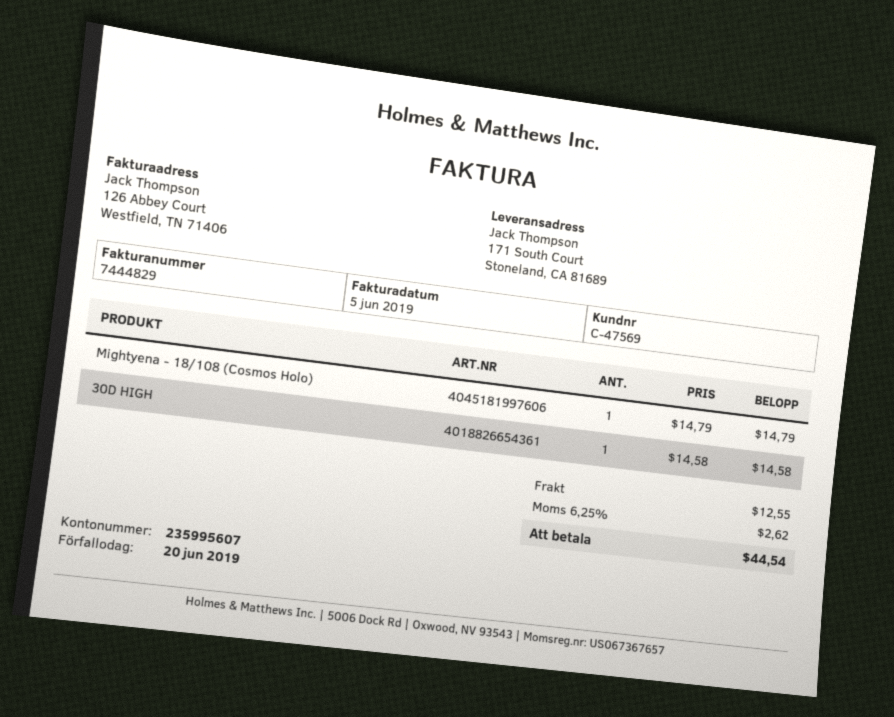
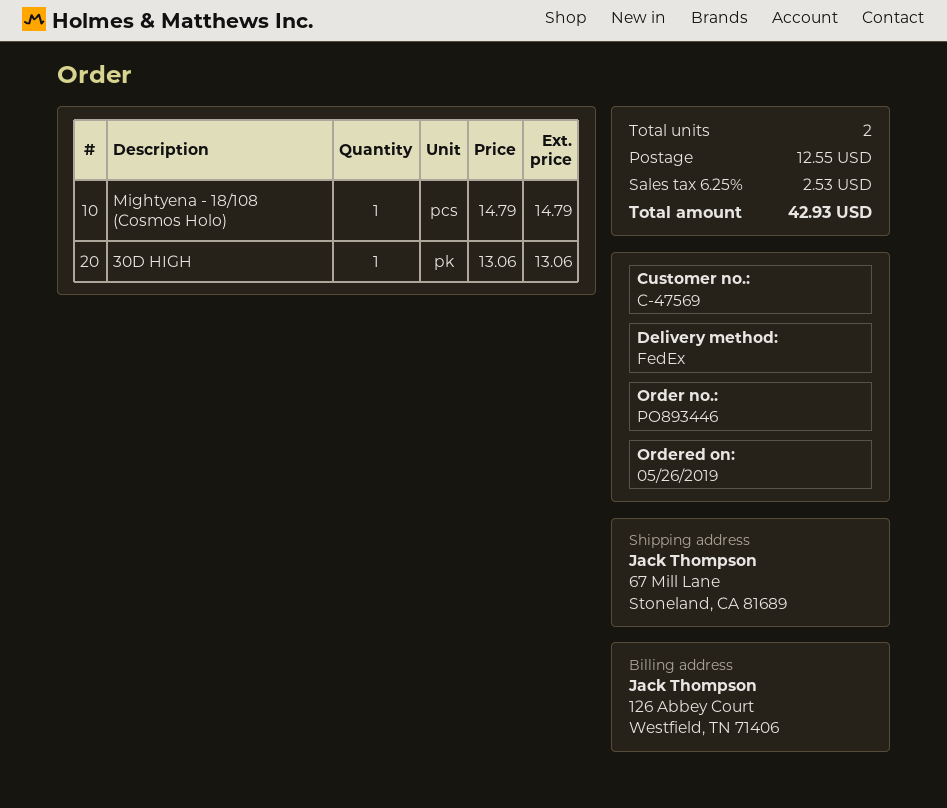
ship to: 171 South Court, Stoneland, CA 81689 -> 67 Mill Lane, Stoneland, CA 81689
30D HIGH: 1 x 14.58 = 14.58 -> 1 x 13.06 = 13.06
tax: 6.25% = 2.62 -> 6.25% = 2.53
total: 44.54 -> 42.93

